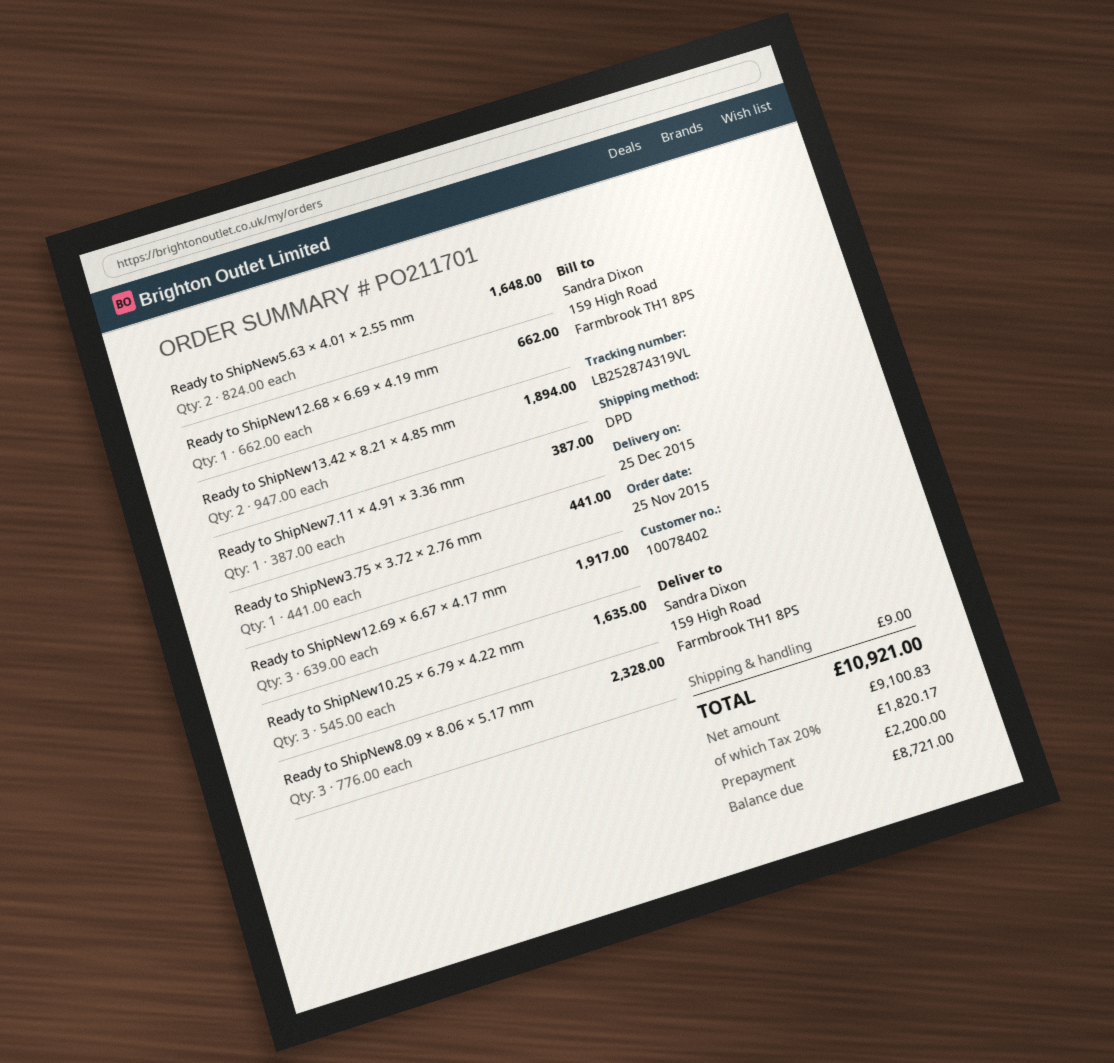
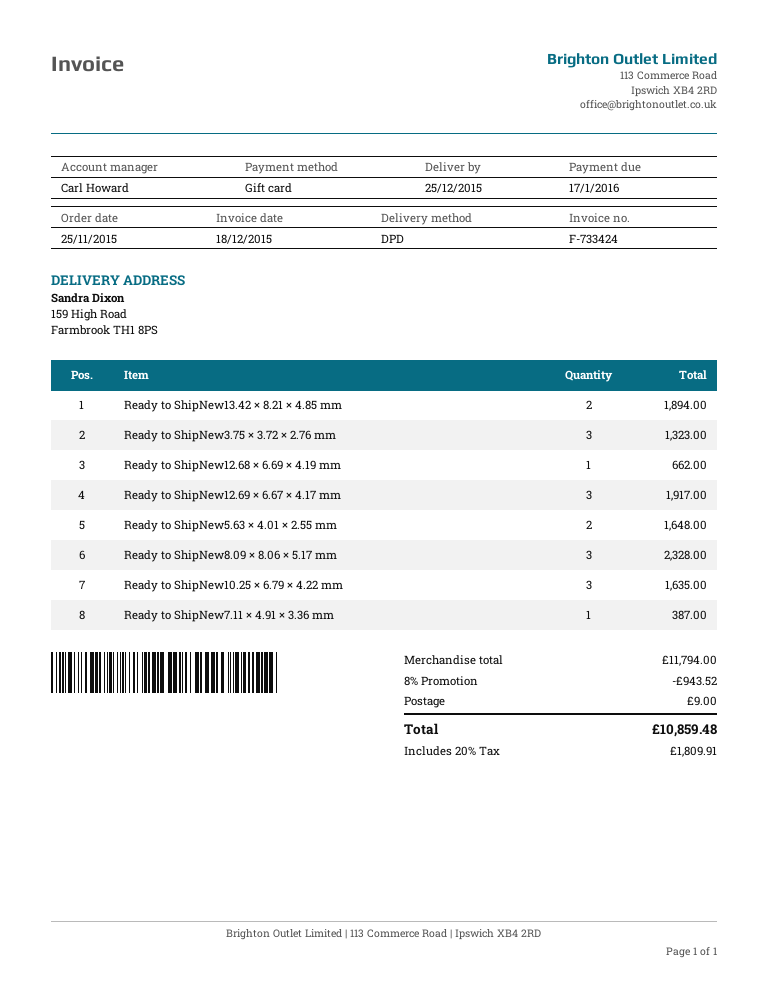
Ready to ShipNew3.75 × 3.72 × 2.76 mm: 1 for 441.00 -> 3 for 1323.00
discount: none -> 8% = 943.52
tax: 20% = 1820.17 -> 20% = 1809.91
total: 10921.00 -> 10859.48

